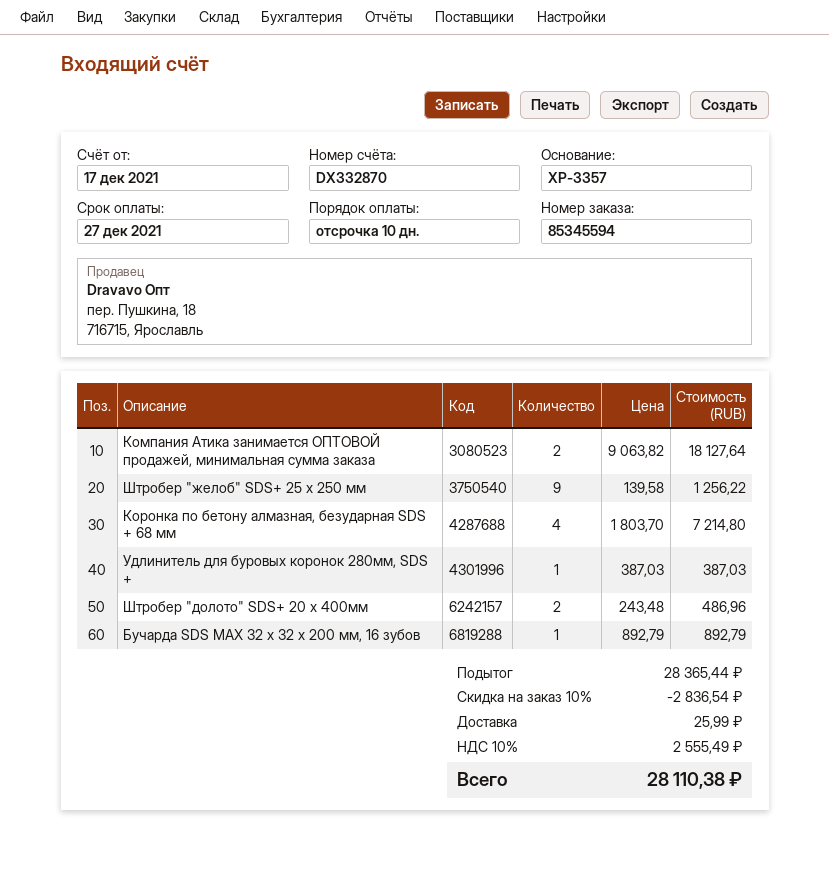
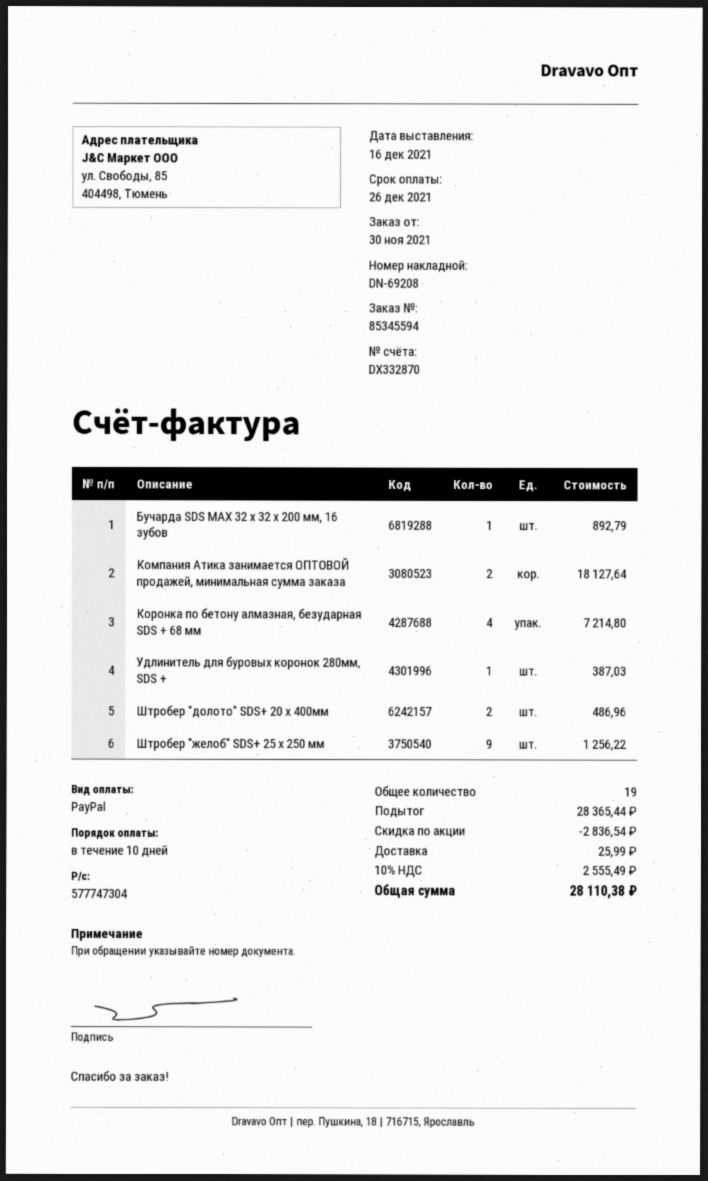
invoice date: 2021-12-17 -> 2021-12-16
due date: 2021-12-27 -> 2021-12-26

